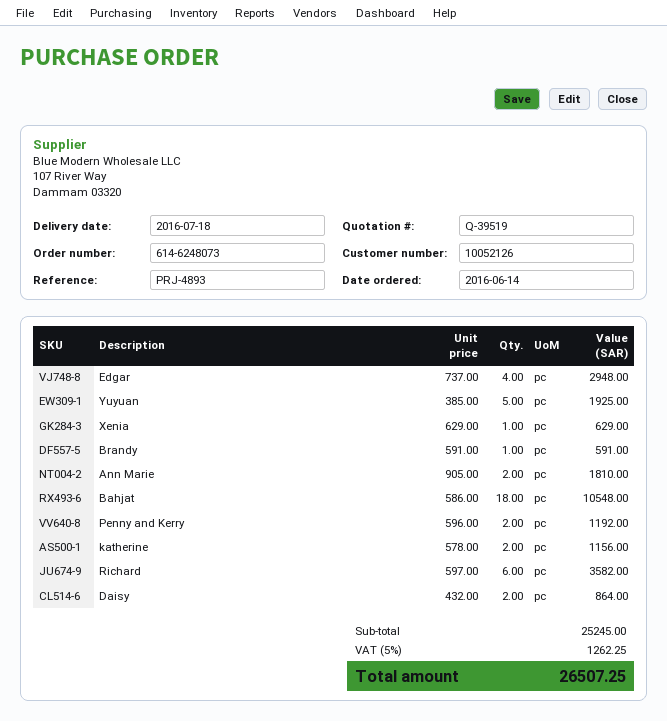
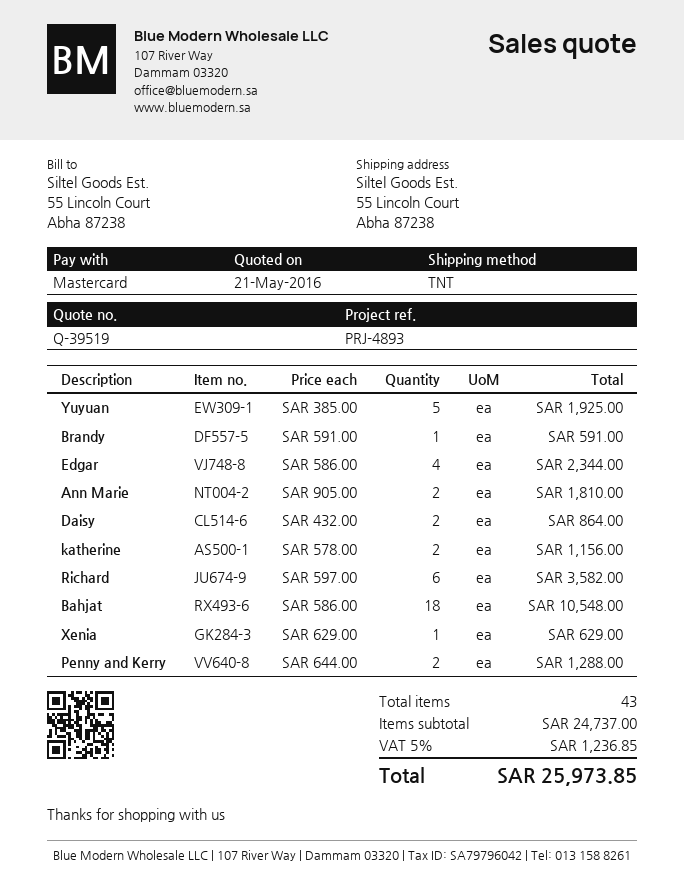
Edgar: 4 x 737.00 = 2948.00 -> 4 x 586.00 = 2344.00
Penny and Kerry: 2 x 596.00 = 1192.00 -> 2 x 644.00 = 1288.00
subtotal: 25245.00 -> 24737.00
tax: 5% = 1262.25 -> 5% = 1236.85
total: 26507.25 -> 25973.85

